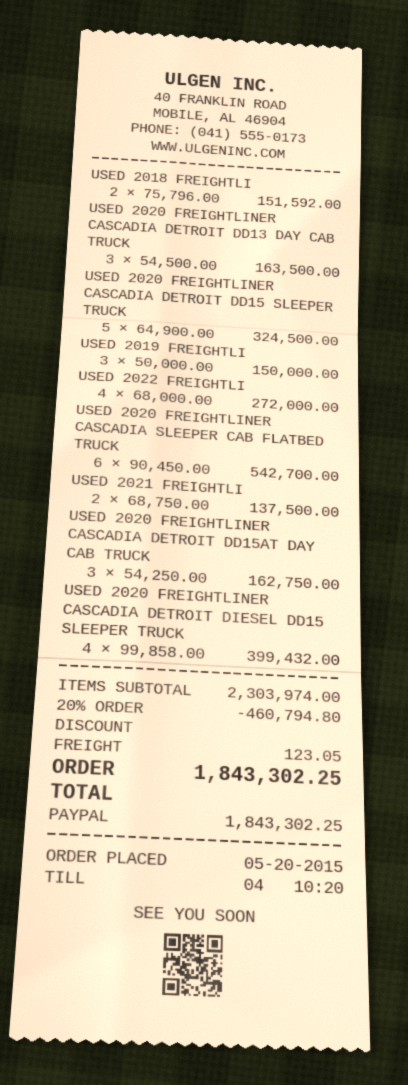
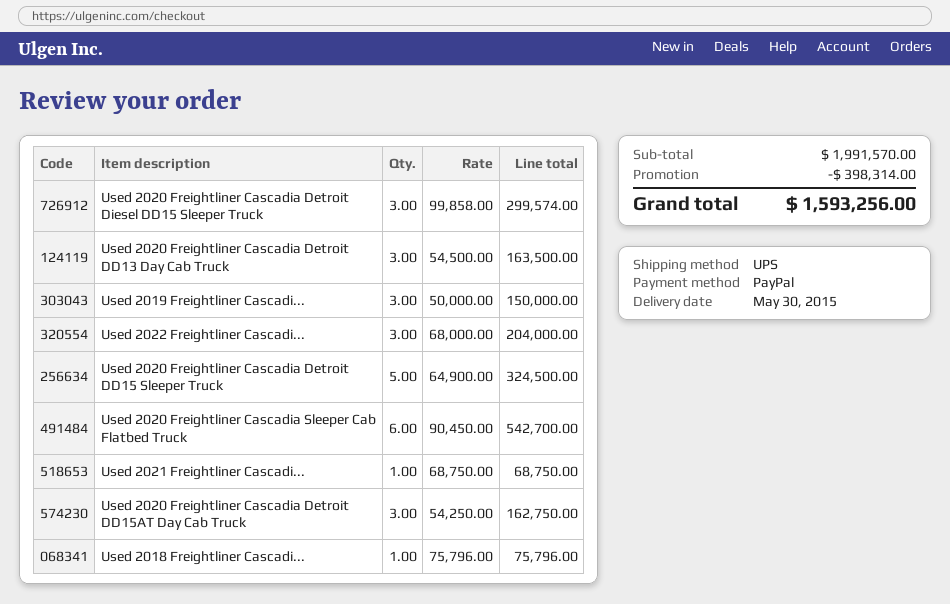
USED 2018 FREIGHTLI: 2 x 75796.00 = 151592.00 -> 1 x 75796.00 = 75796.00
USED 2022 FREIGHTLI: 4 x 68000.00 = 272000.00 -> 3 x 68000.00 = 204000.00
USED 2021 FREIGHTLI: 2 x 68750.00 = 137500.00 -> 1 x 68750.00 = 68750.00
USED 2020 FREIGHTLINER CASCADIA DETROIT DIESEL DD15 SLEEPER TRUCK: 4 x 99858.00 = 399432.00 -> 3 x 99858.00 = 299574.00
subtotal: 2303974.00 -> 1991570.00
discount: 460794.80 -> 398314.00
shipping: 123.05 -> none
total: 1843302.25 -> 1593256.00

